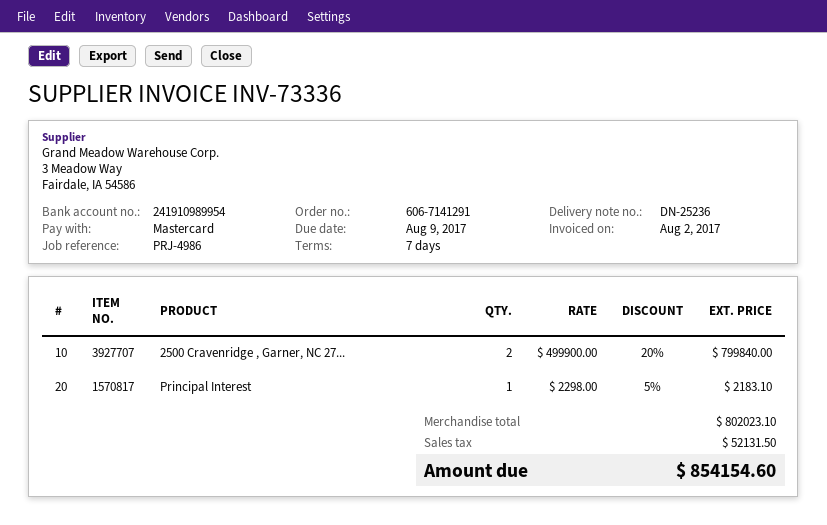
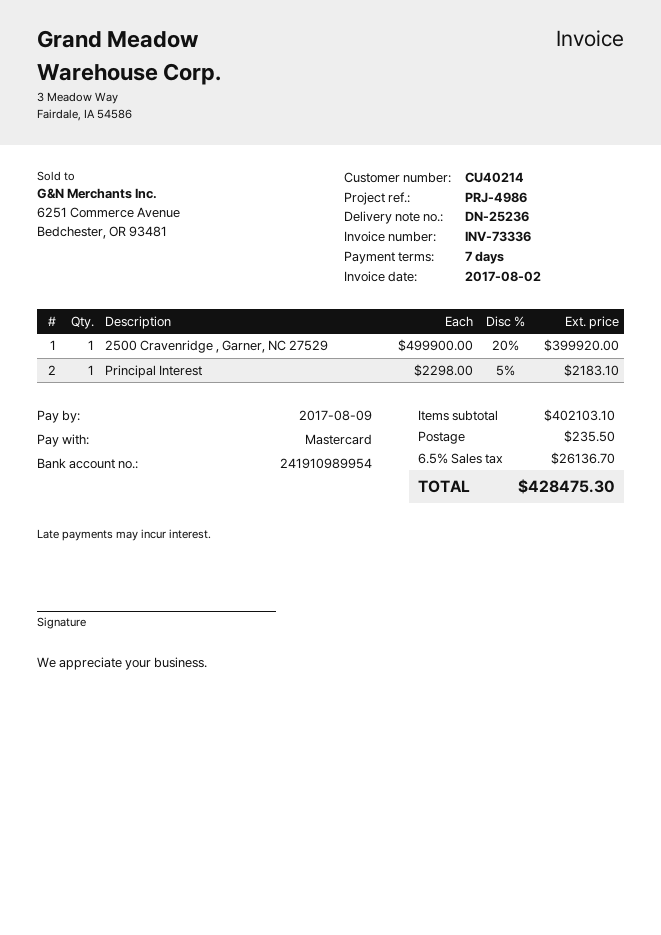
2500 Cravenridge , Garner, NC 27...: 2 x 499900.00 - 20% = 799840.00 -> 1 x 499900.00 - 20% = 399920.00
subtotal: 802023.10 -> 402103.10
shipping: none -> 235.50
tax: 52131.50 -> 26136.70
total: 854154.60 -> 428475.30

